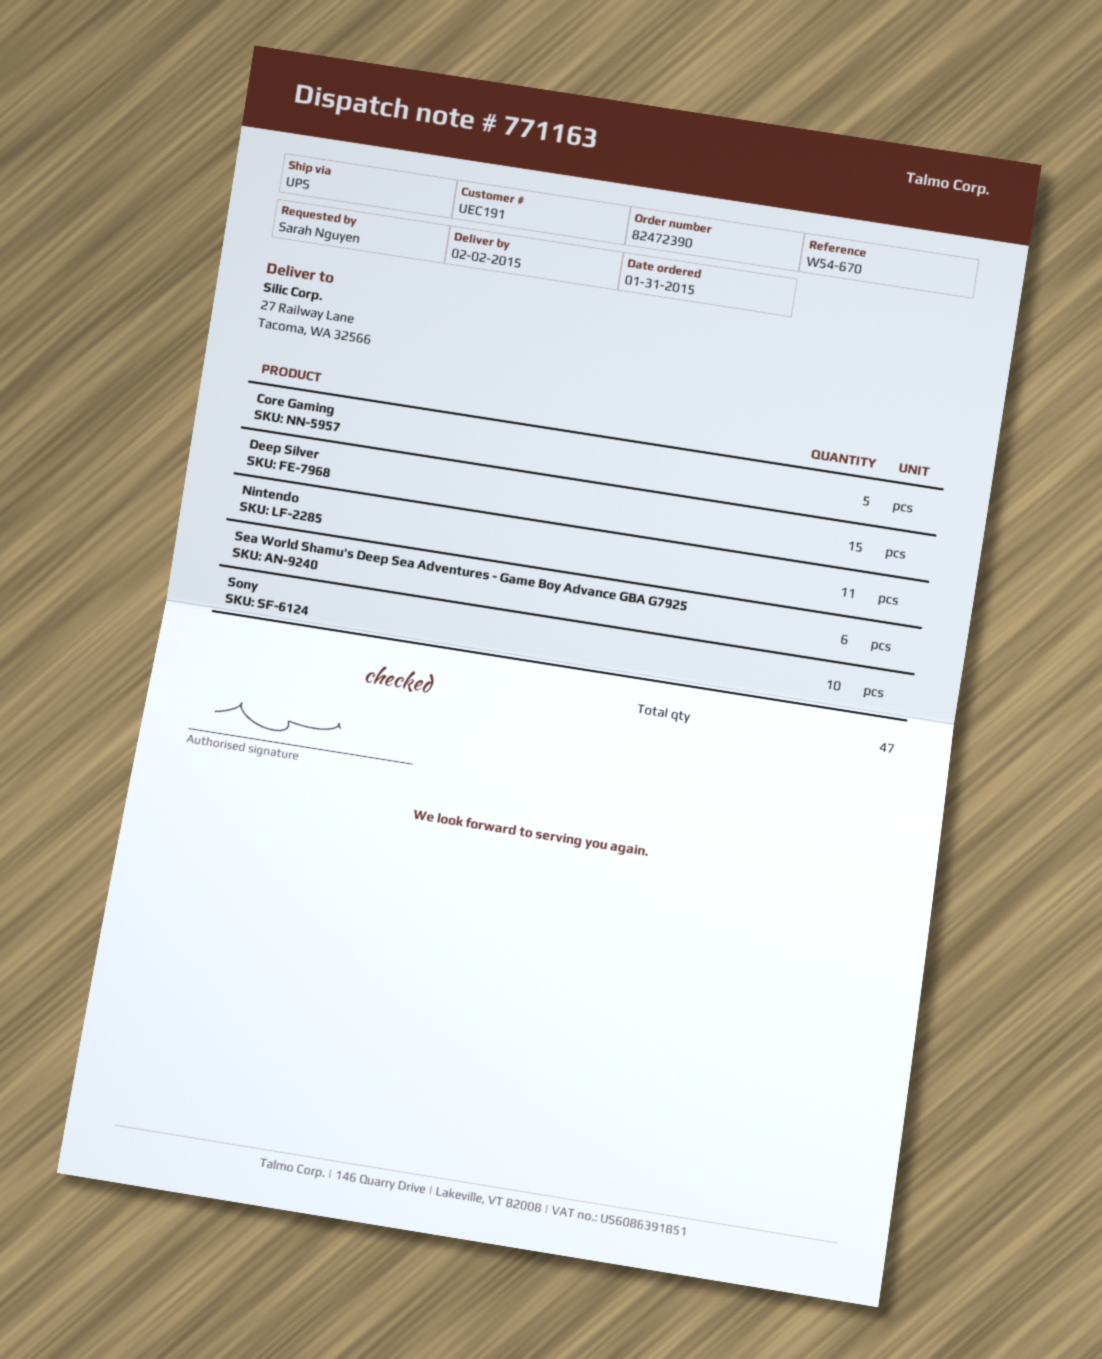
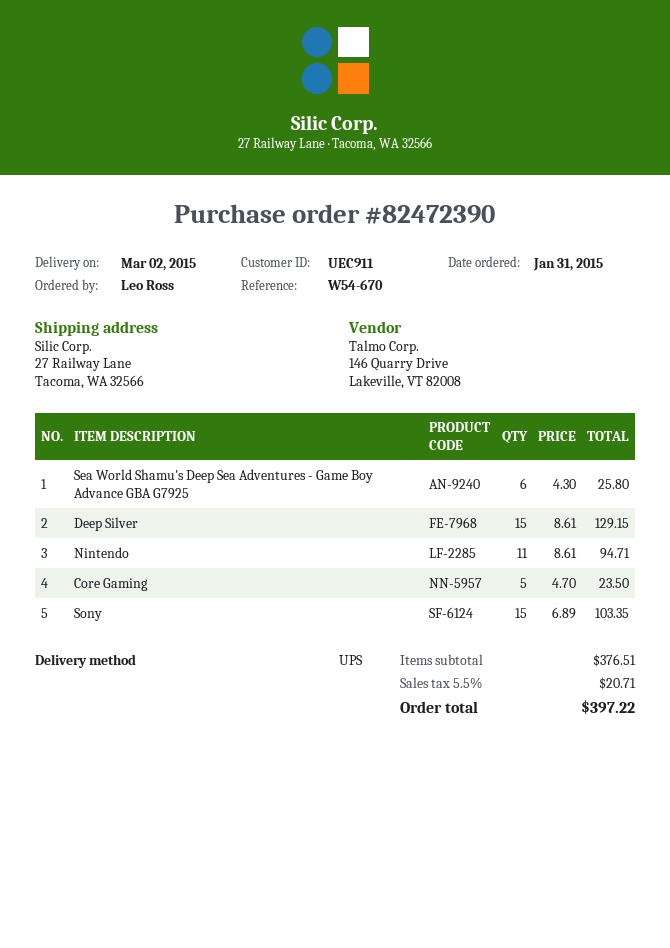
delivery date: 2015-02-02 -> 2015-03-02
customer number: UEC191 -> UEC911
ordered by: Sarah Nguyen -> Leo Ross
Sony: 10 -> 15

